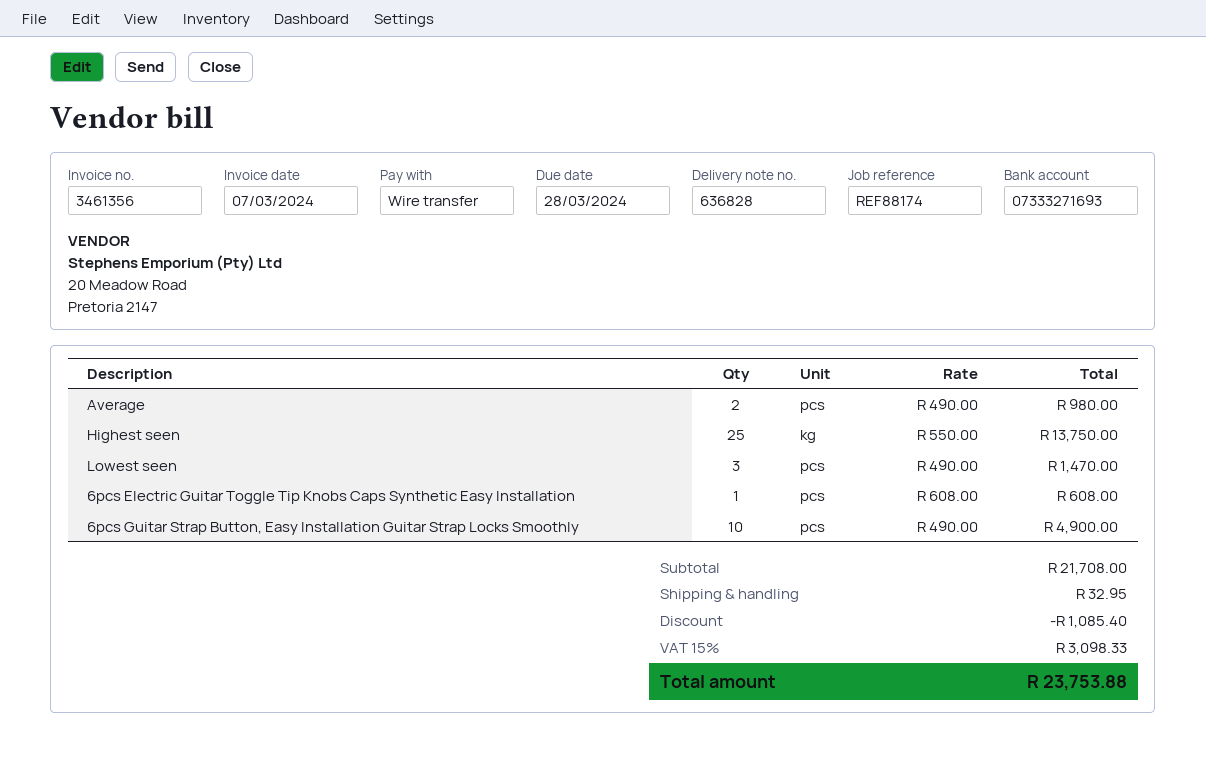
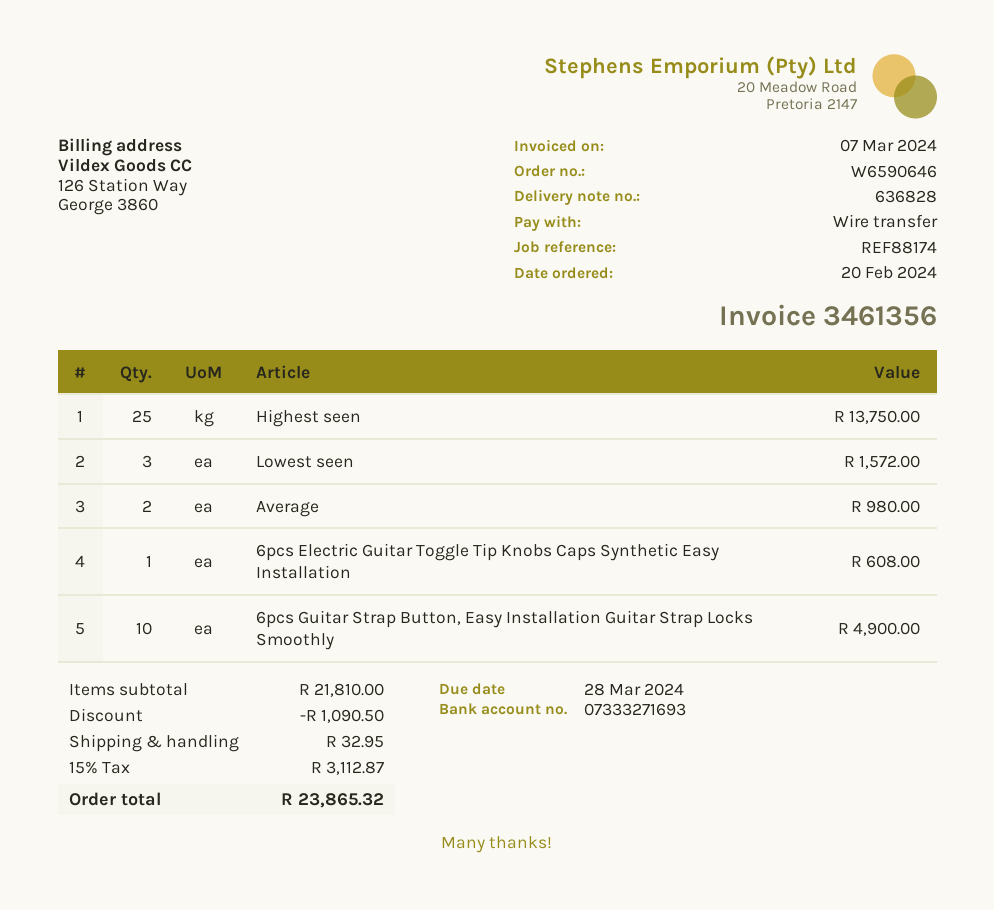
Lowest seen: 3 for 1470.00 -> 3 for 1572.00
subtotal: 21708.00 -> 21810.00
discount: 1085.40 -> 1090.50
tax: 15% = 3098.33 -> 15% = 3112.87
total: 23753.88 -> 23865.32

